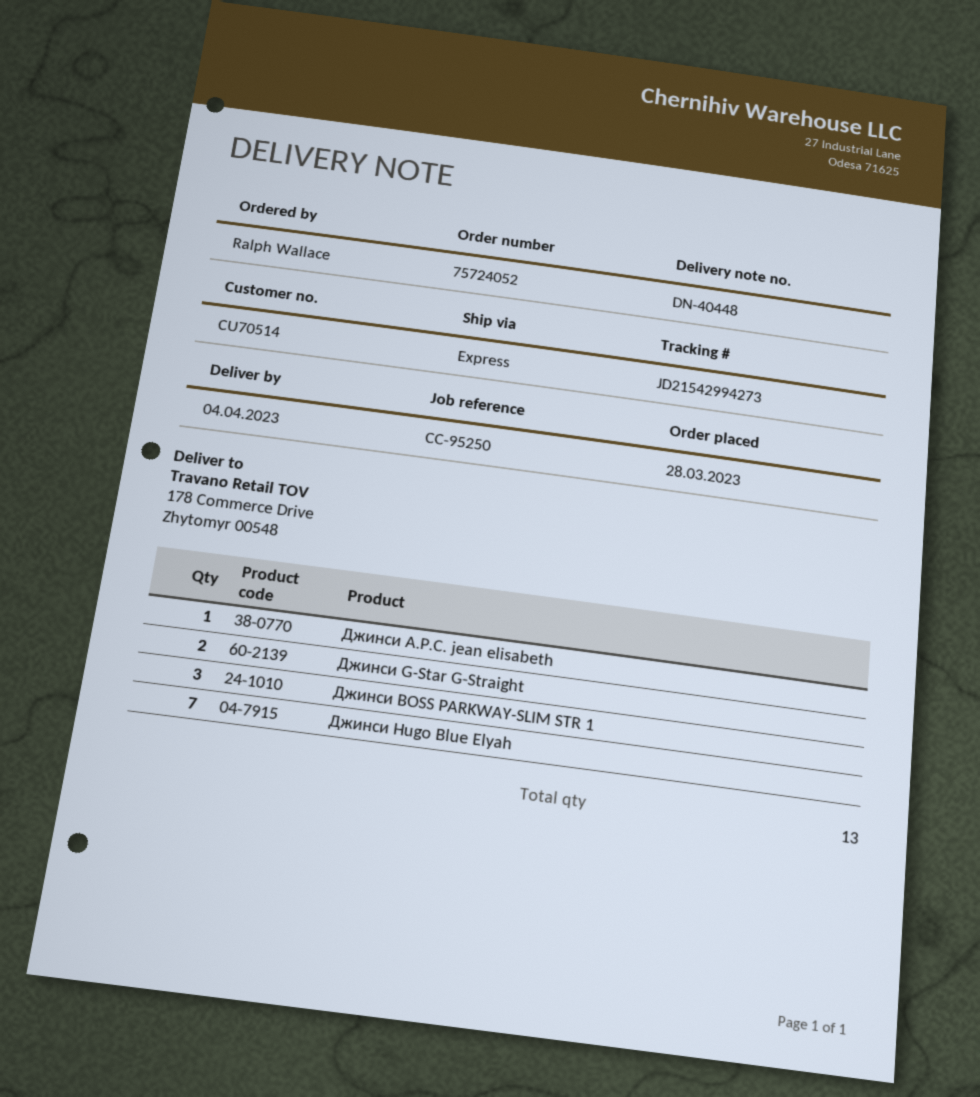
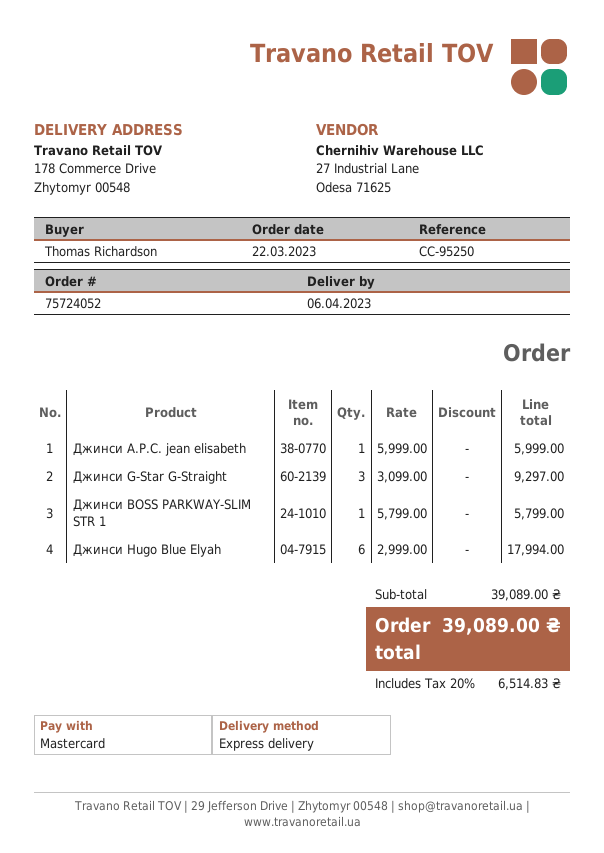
order date: 2023-03-28 -> 2023-03-22
delivery date: 2023-04-04 -> 2023-04-06
ordered by: Ralph Wallace -> Thomas Richardson
Джинси G-Star G-Straight: 2 -> 3
Джинси BOSS PARKWAY-SLIM STR 1: 3 -> 1
Джинси Hugo Blue Elyah: 7 -> 6

